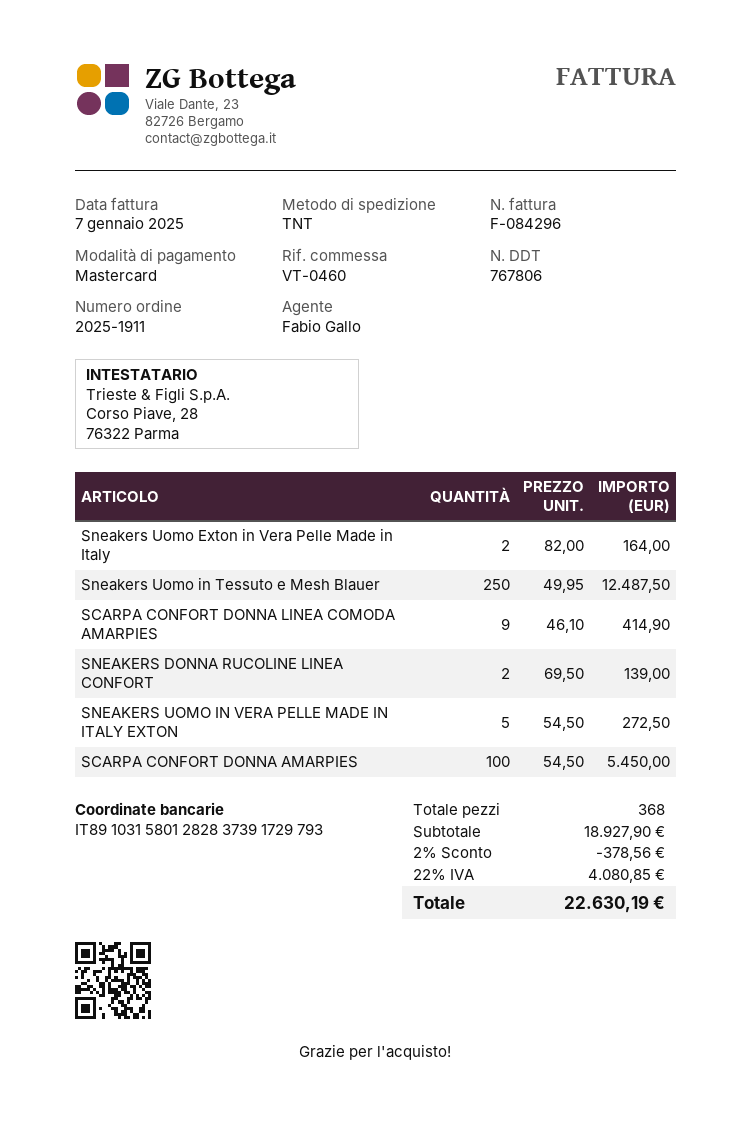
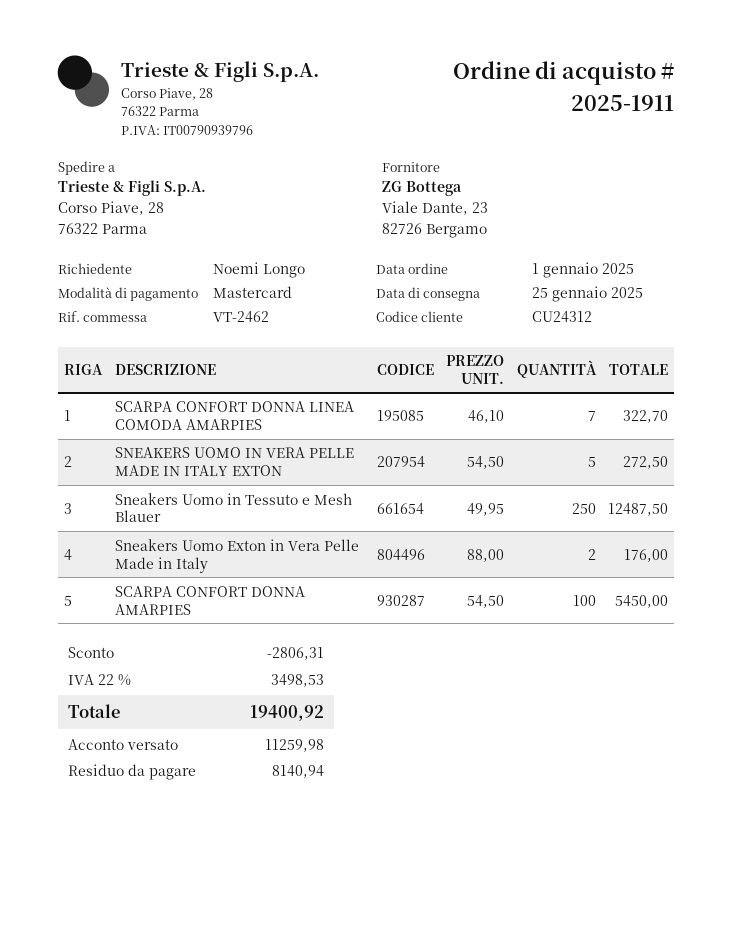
reference: VT-0460 -> VT-2462
Sneakers Uomo Exton in Vera Pelle Made in Italy: 2 x 82.00 = 164.00 -> 2 x 88.00 = 176.00
SCARPA CONFORT DONNA LINEA COMODA AMARPIES: 9 x 46.10 = 414.90 -> 7 x 46.10 = 322.70
SNEAKERS DONNA RUCOLINE LINEA CONFORT: 2 x 69.50 = 139.00 -> none
discount: 378.56 -> 2806.31
tax: 22% = 4080.85 -> 22% = 3498.53
total: 22630.19 -> 19400.92

